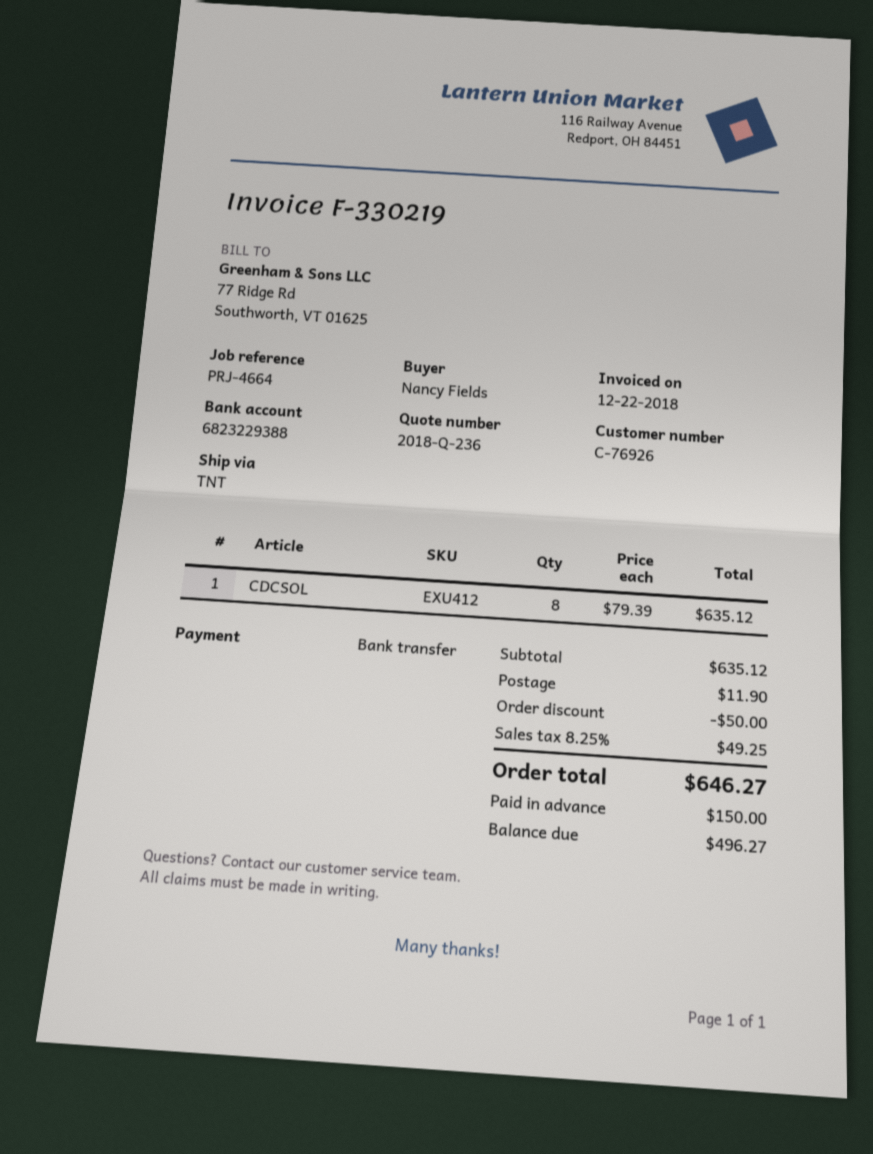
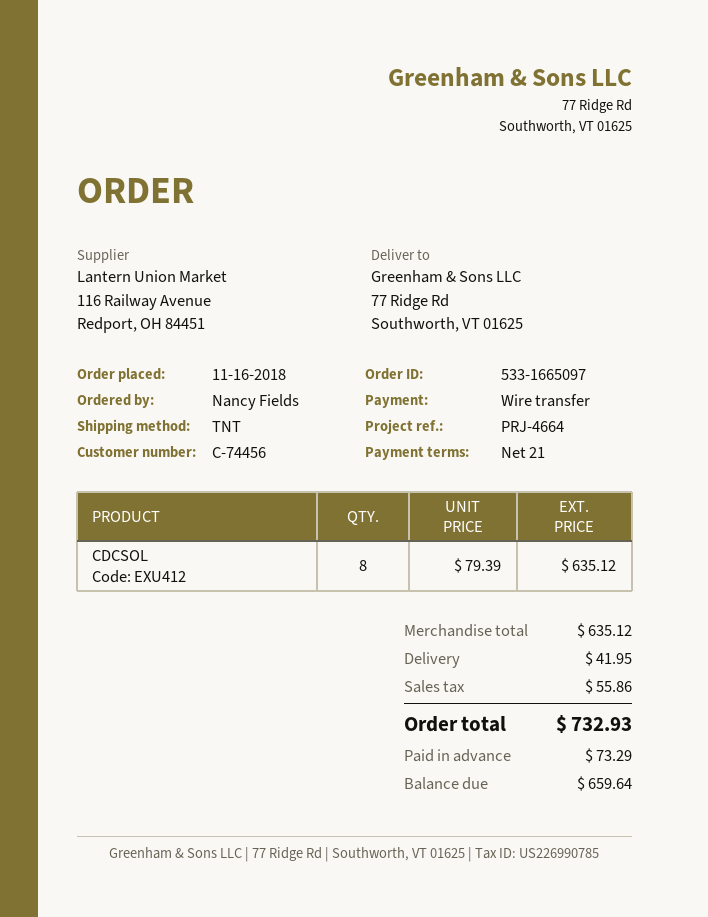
customer number: C-76926 -> C-74456
discount: 50.00 -> none
shipping: 11.90 -> 41.95
tax: 49.25 -> 55.86
total: 646.27 -> 732.93
deposit: 150.00 -> 73.29
balance: 496.27 -> 659.64

